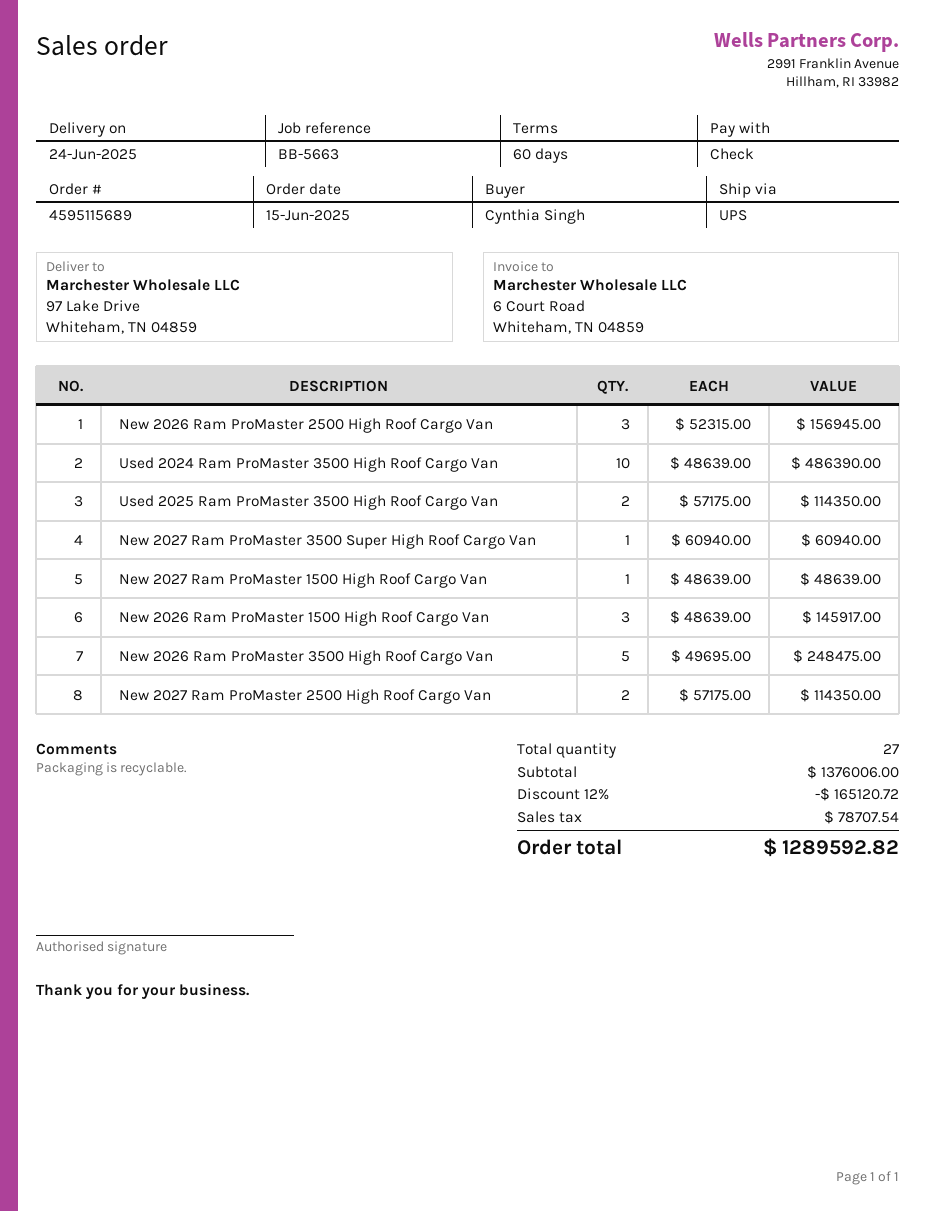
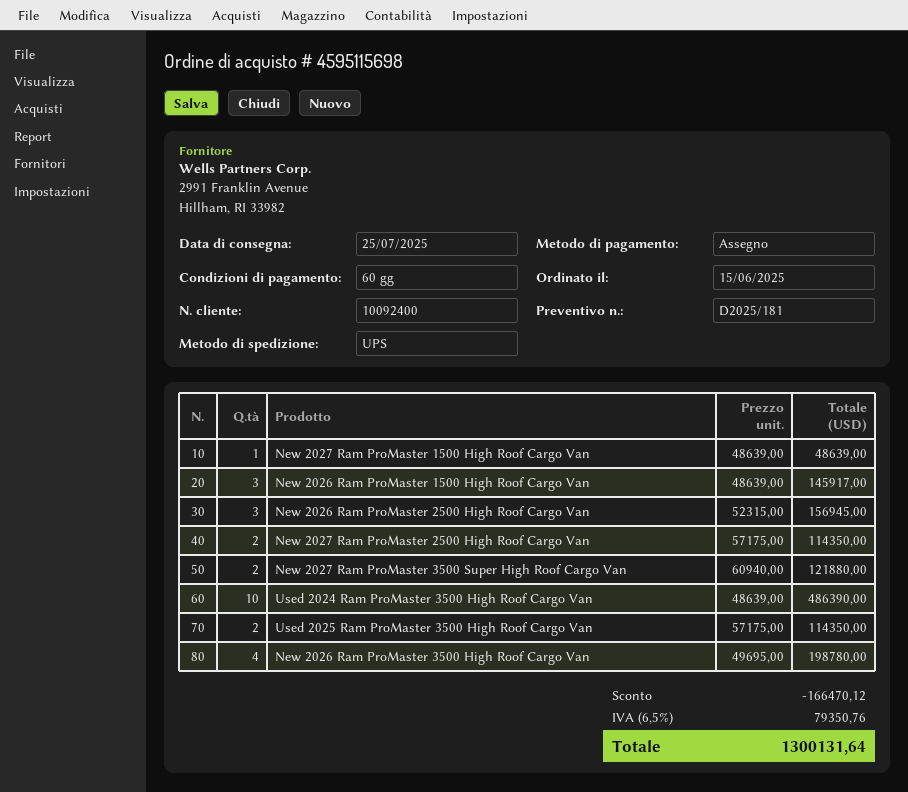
order number: 4595115689 -> 4595115698
delivery date: 2025-06-24 -> 2025-07-25
New 2027 Ram ProMaster 3500 Super High Roof Cargo Van: 1 x 60940.00 = 60940.00 -> 2 x 60940.00 = 121880.00
New 2026 Ram ProMaster 3500 High Roof Cargo Van: 5 x 49695.00 = 248475.00 -> 4 x 49695.00 = 198780.00
discount: 165120.72 -> 166470.12
tax: 78707.54 -> 79350.76
total: 1289592.82 -> 1300131.64

